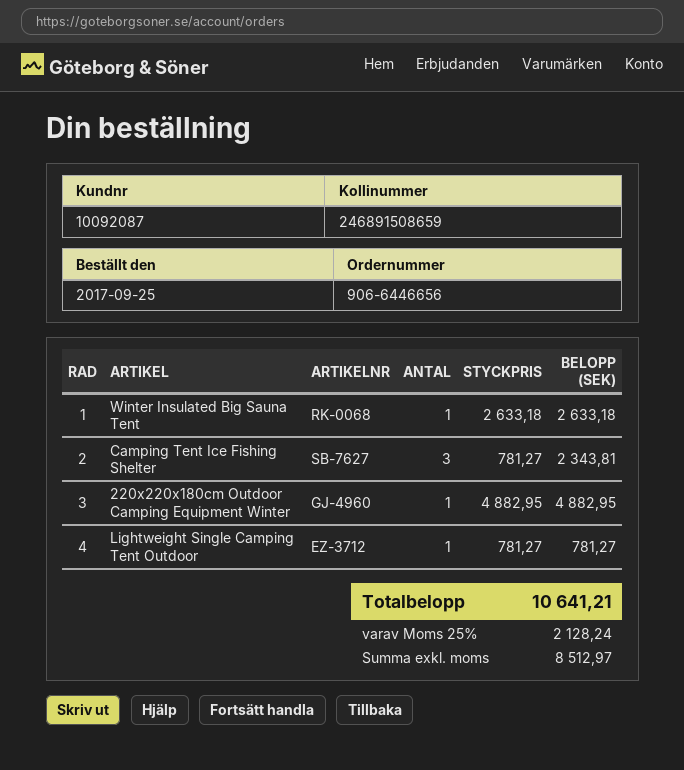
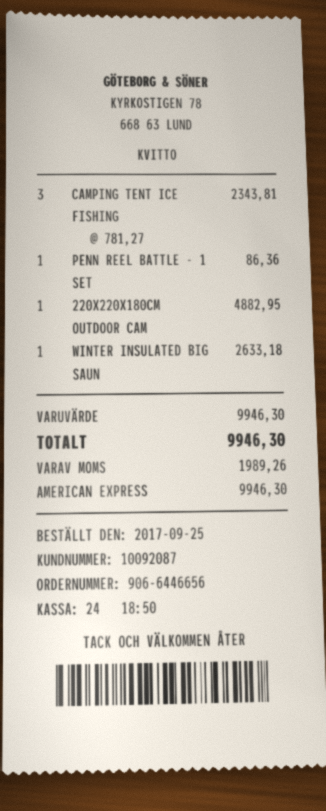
Lightweight Single Camping Tent Outdoor: 1 x 781.27 = 781.27 -> none
PENN REEL BATTLE - 1 SET: none -> 1 x 86.36 = 86.36
tax: 2128.24 -> 1989.26
total: 10641.21 -> 9946.30

